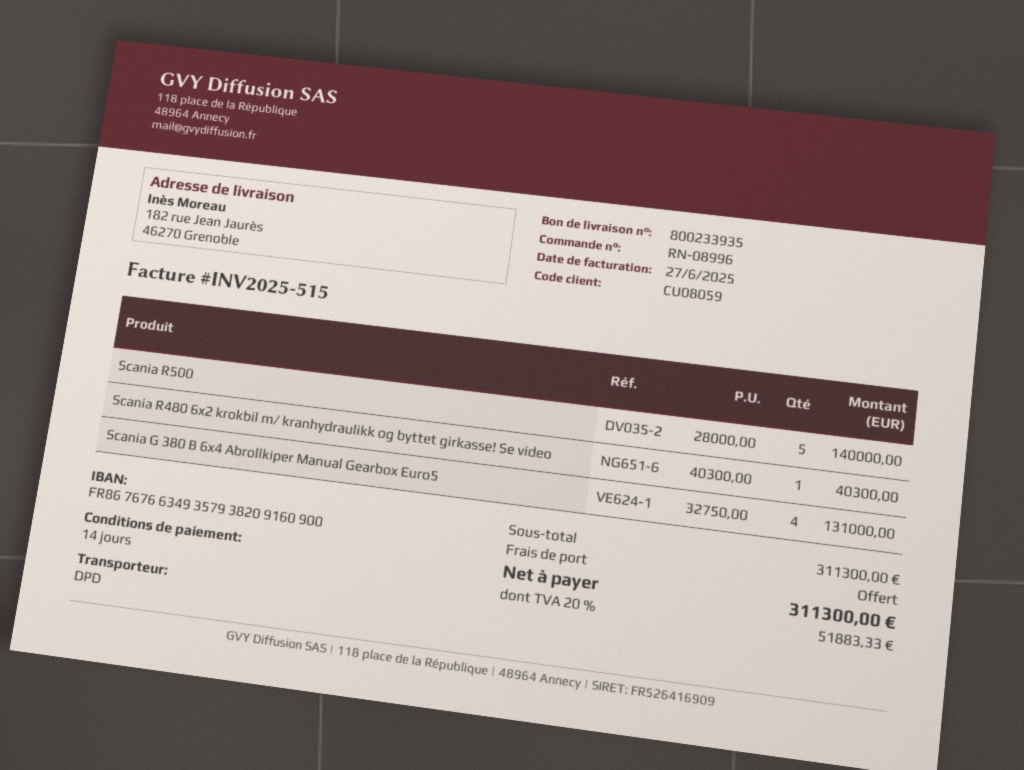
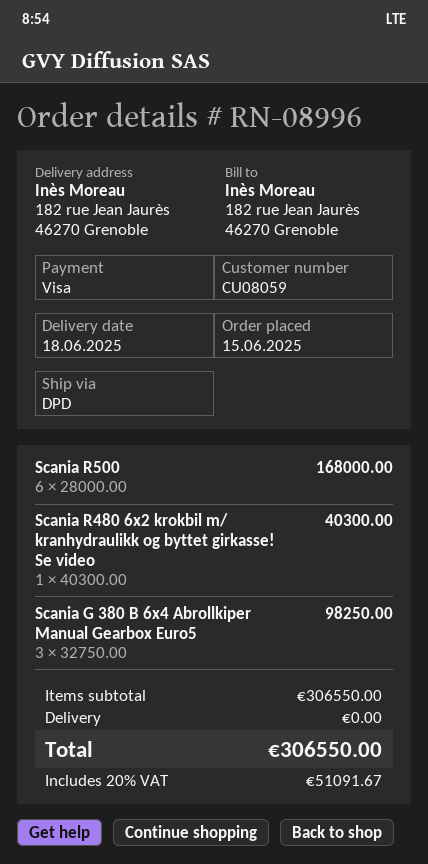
Scania R500: 5 x 28000.00 = 140000.00 -> 6 x 28000.00 = 168000.00
Scania G 380 B 6x4 Abrollkiper Manual Gearbox Euro5: 4 x 32750.00 = 131000.00 -> 3 x 32750.00 = 98250.00
subtotal: 311300.00 -> 306550.00
tax: 20% = 51883.33 -> 20% = 51091.67
total: 311300.00 -> 306550.00

